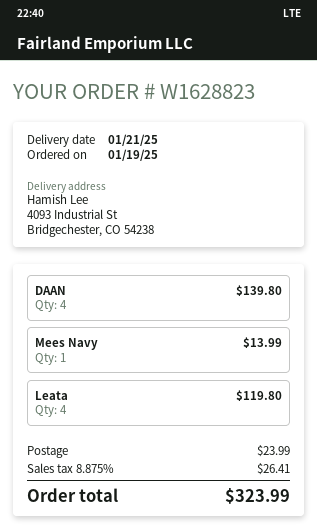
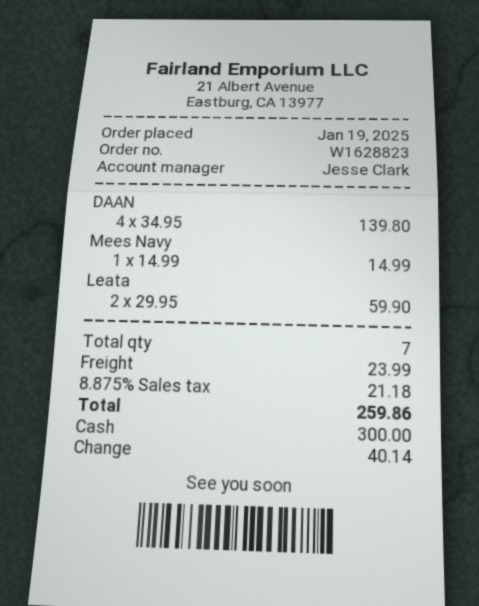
Mees Navy: 1 for 13.99 -> 1 for 14.99
Leata: 4 for 119.80 -> 2 for 59.90
tax: 8.875% = 26.41 -> 8.875% = 21.18
total: 323.99 -> 259.86

